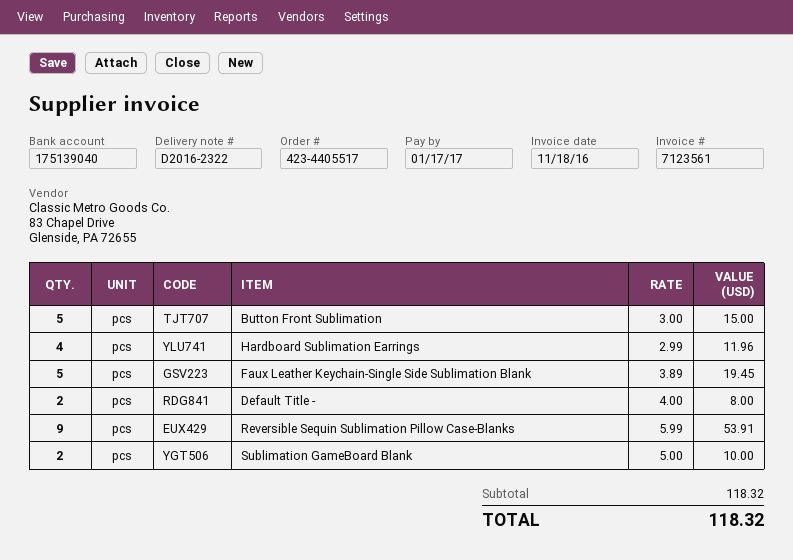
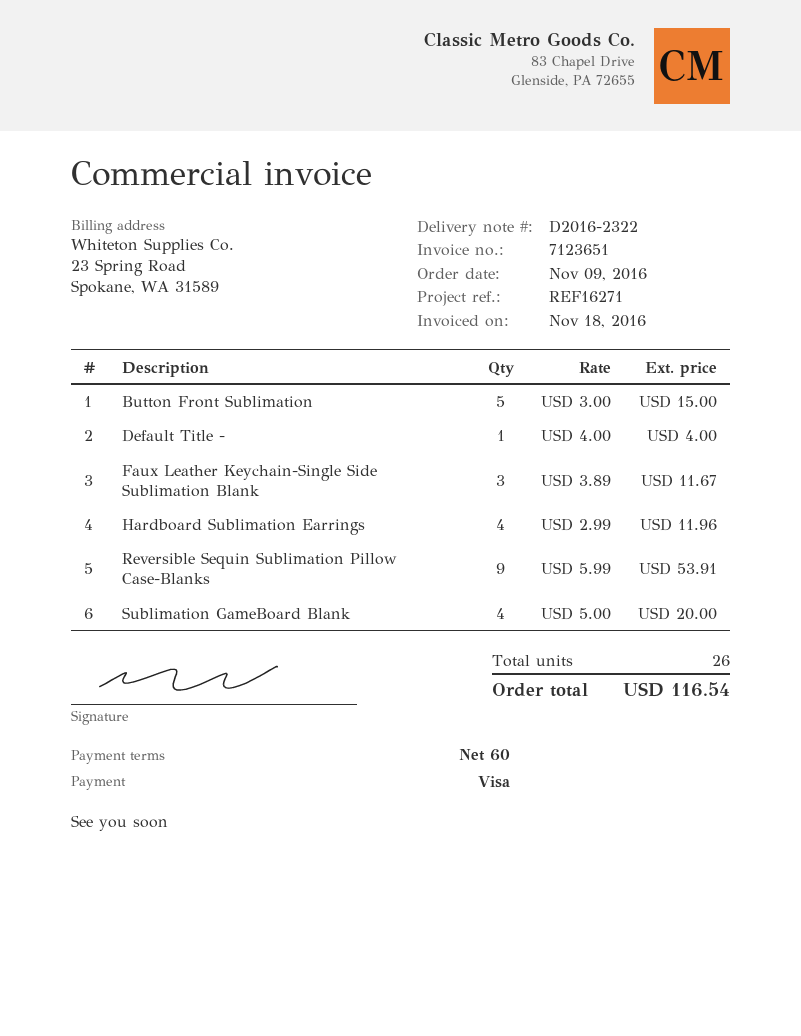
invoice number: 7123561 -> 7123651
Faux Leather Keychain-Single Side Sublimation Blank: 5 x 3.89 = 19.45 -> 3 x 3.89 = 11.67
Default Title -: 2 x 4.00 = 8.00 -> 1 x 4.00 = 4.00
Sublimation GameBoard Blank: 2 x 5.00 = 10.00 -> 4 x 5.00 = 20.00
total: 118.32 -> 116.54

